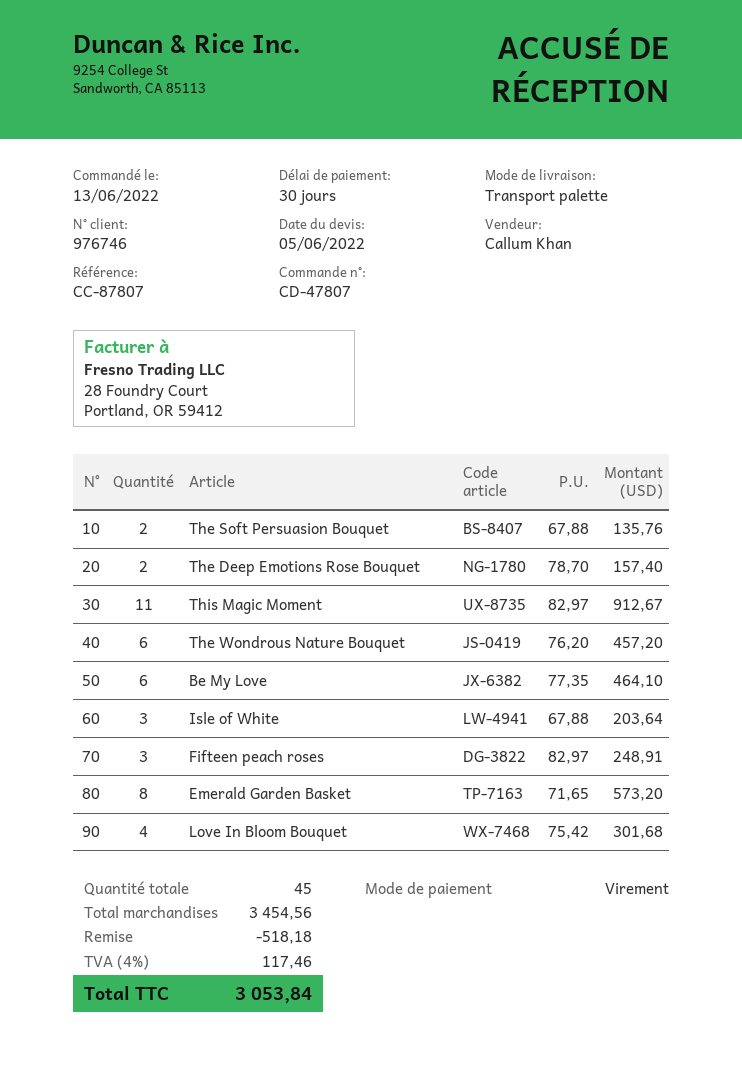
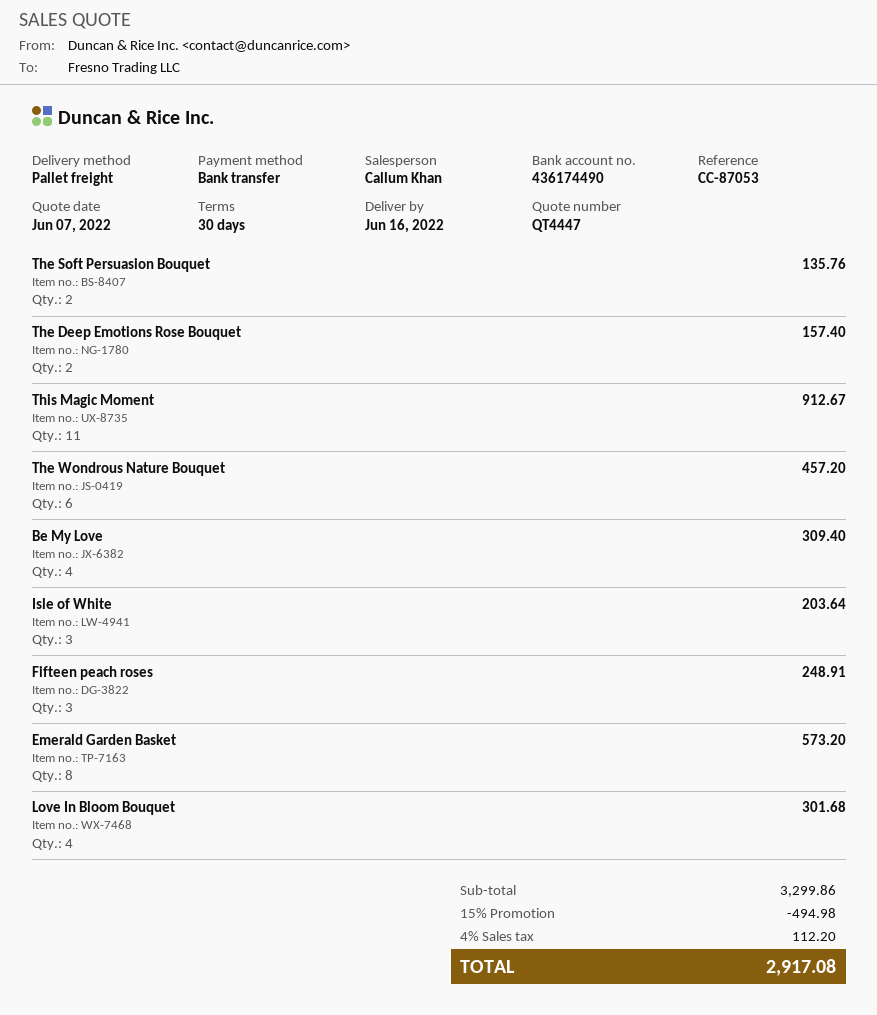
quote date: 2022-06-05 -> 2022-06-07
reference: CC-87807 -> CC-87053
Be My Love: 6 for 464.10 -> 4 for 309.40
subtotal: 3454.56 -> 3299.86
discount: 518.18 -> 494.98
tax: 4% = 117.46 -> 4% = 112.20
total: 3053.84 -> 2917.08

